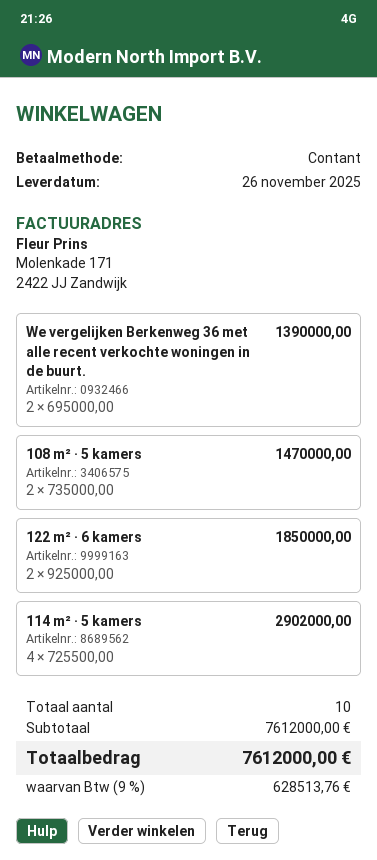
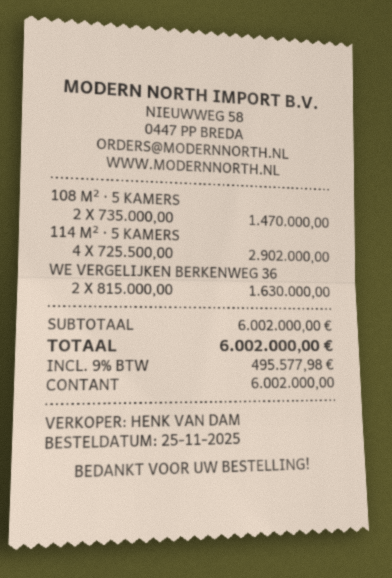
We vergelijken Berkenweg 36 met alle recent verkochte woningen in de buurt.: 2 x 695000.00 = 1390000.00 -> 2 x 815000.00 = 1630000.00
122 m² · 6 kamers: 2 x 925000.00 = 1850000.00 -> none
subtotal: 7612000.00 -> 6002000.00
tax: 9% = 628513.76 -> 9% = 495577.98
total: 7612000.00 -> 6002000.00

